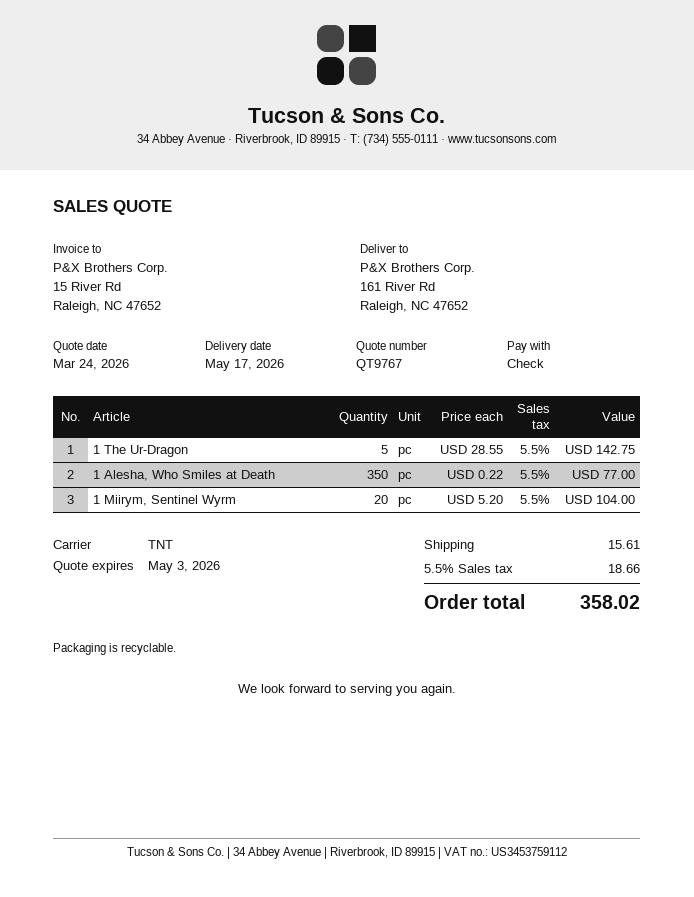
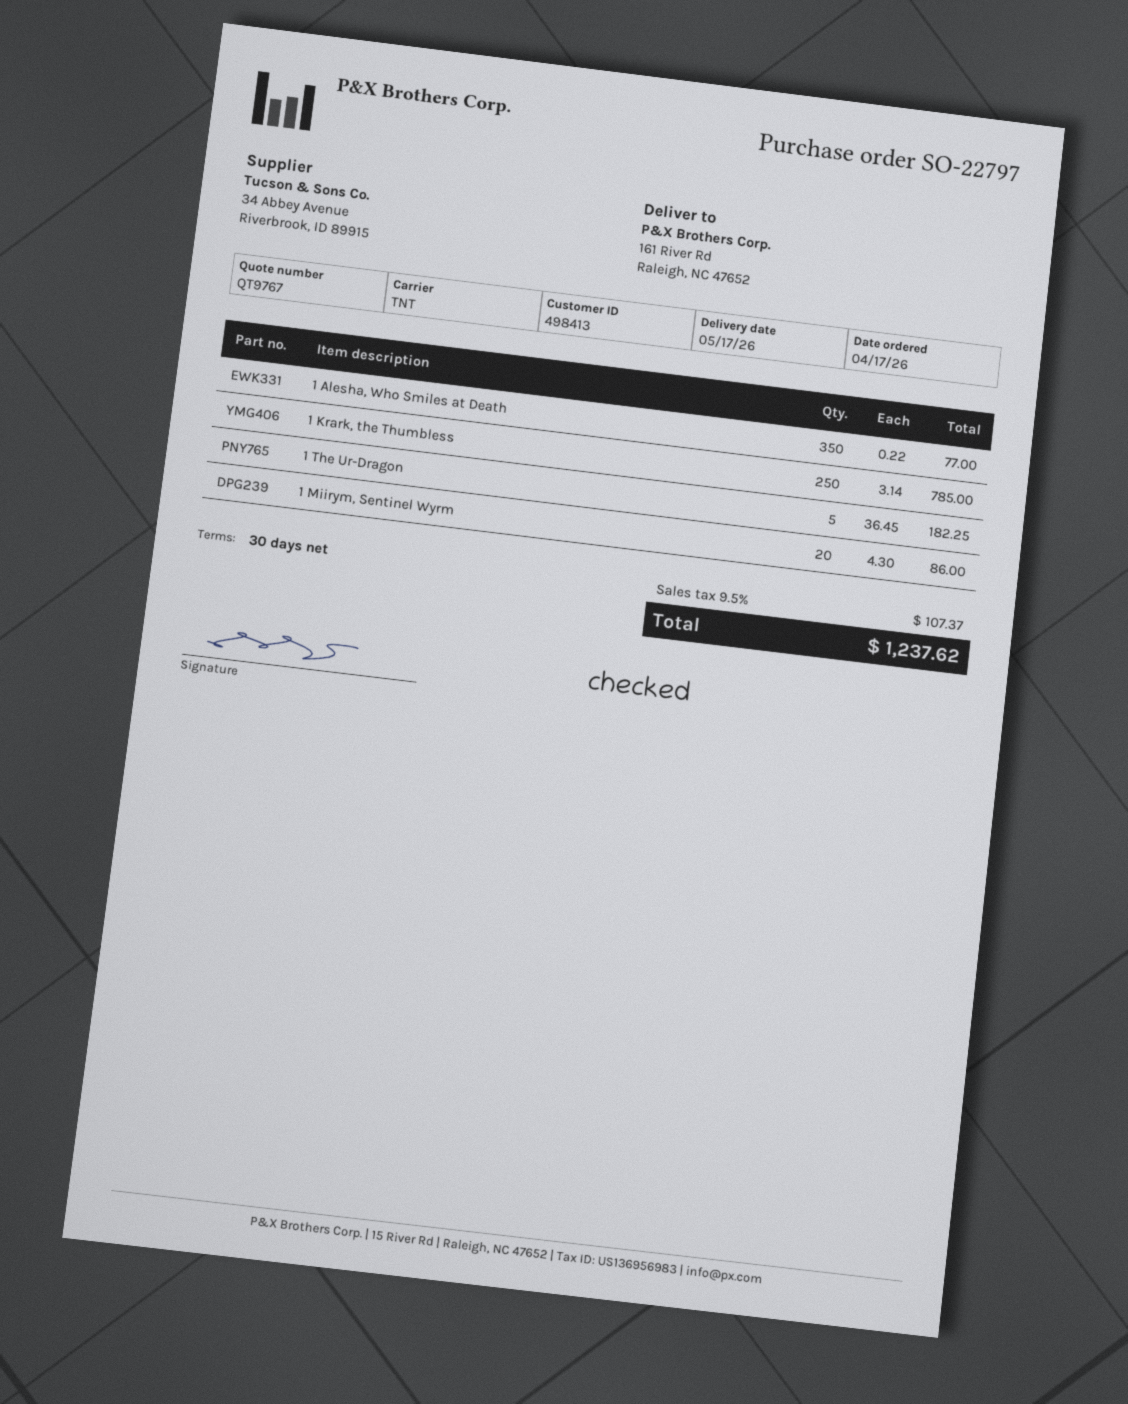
1 The Ur-Dragon: 5 x 28.55 = 142.75 -> 5 x 36.45 = 182.25
1 Miirym, Sentinel Wyrm: 20 x 5.20 = 104.00 -> 20 x 4.30 = 86.00
1 Krark, the Thumbless: none -> 250 x 3.14 = 785.00
shipping: 15.61 -> none
tax: 5.5% = 18.66 -> 9.5% = 107.37
total: 358.02 -> 1237.62

